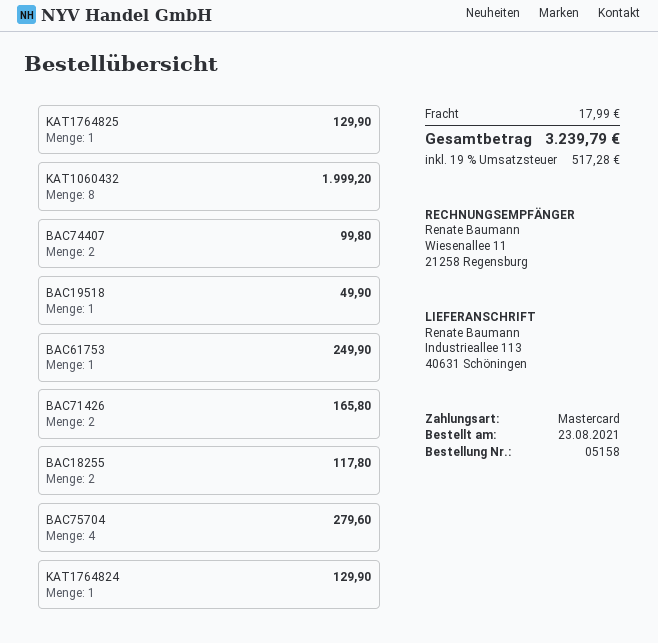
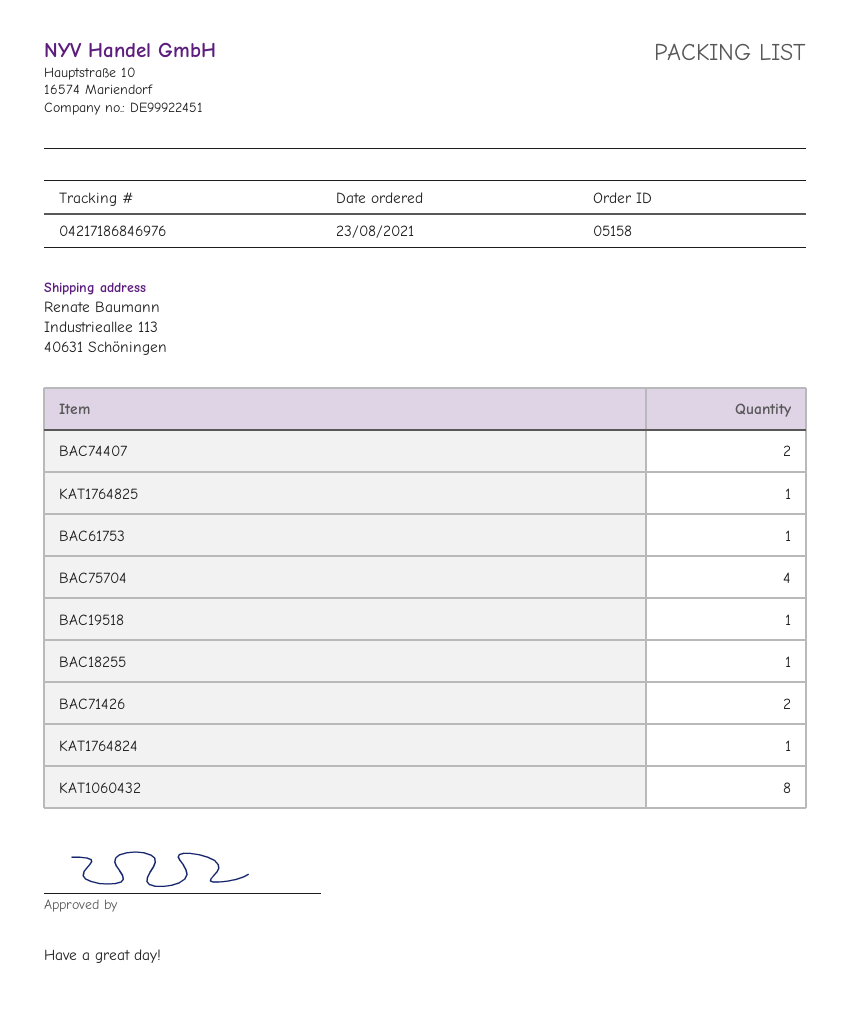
BAC18255: 2 -> 1

